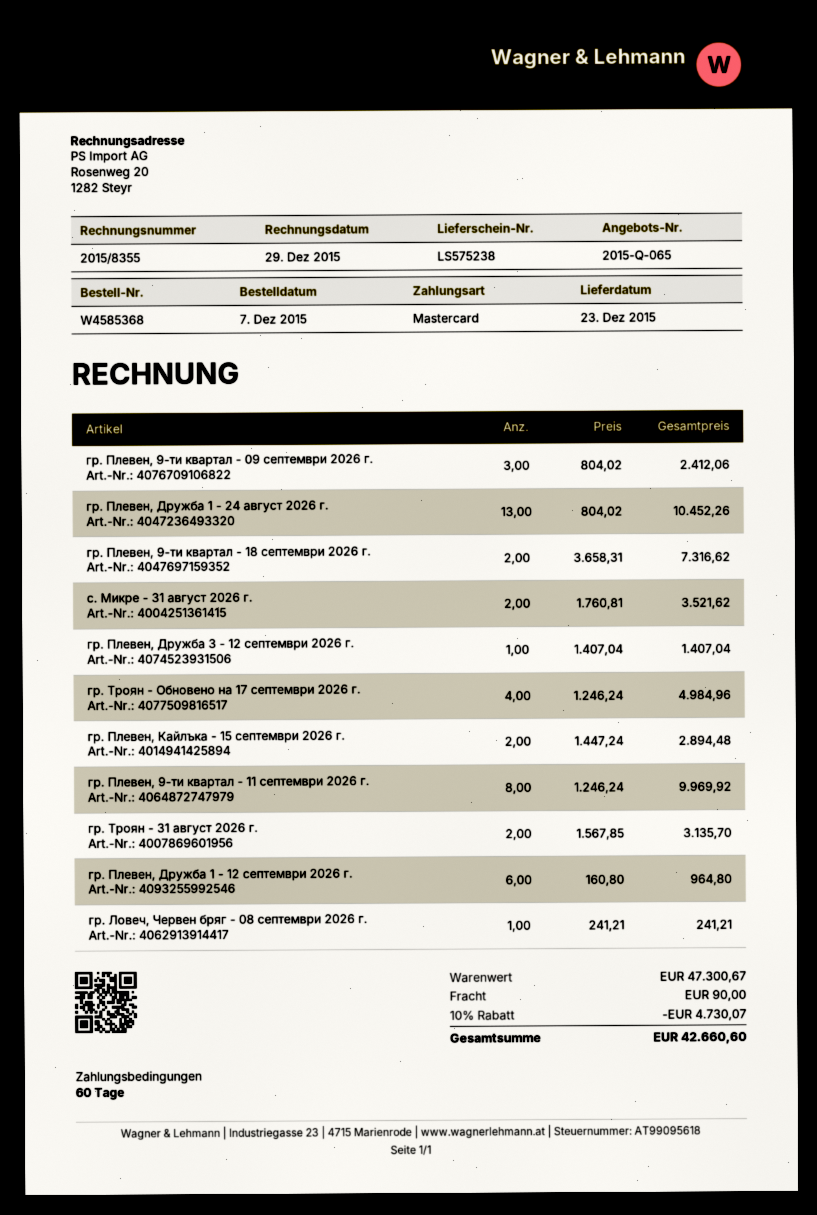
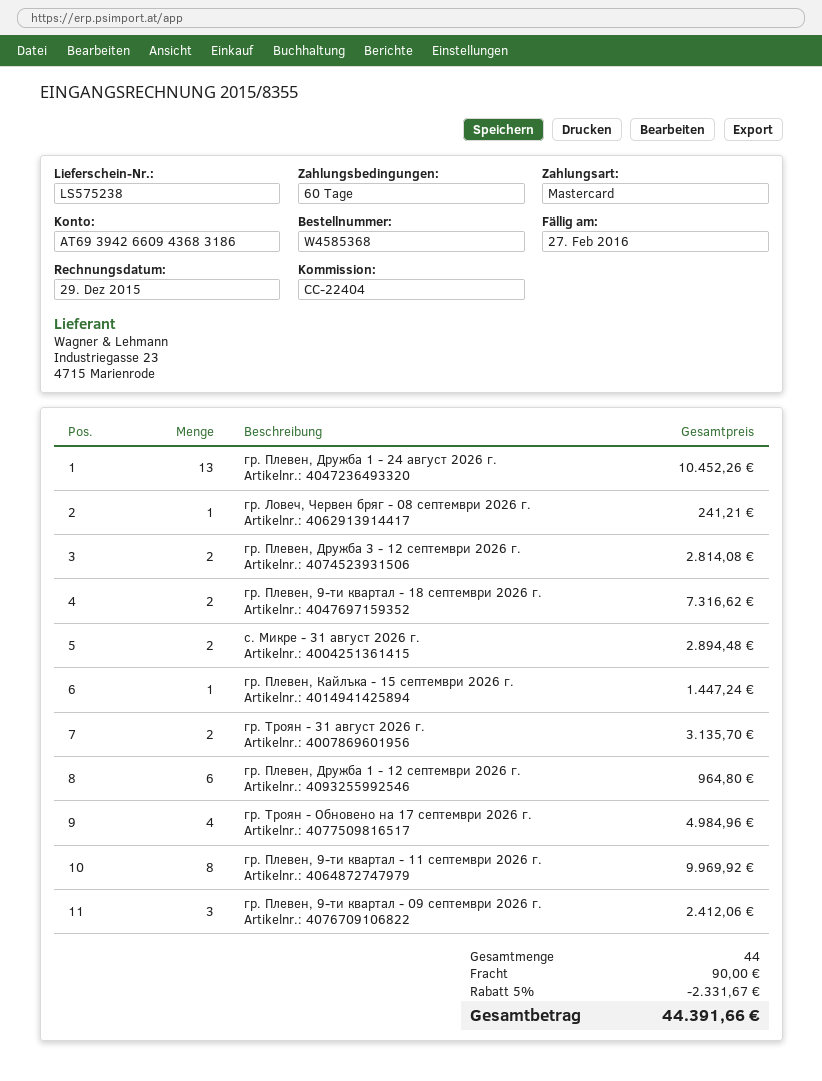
с. Микре - 31 август 2026 г.: 2 for 3521.62 -> 2 for 2894.48
гр. Плевен, Дружба 3 - 12 септември 2026 г.: 1 for 1407.04 -> 2 for 2814.08
гр. Плевен, Кайлъка - 15 септември 2026 г.: 2 for 2894.48 -> 1 for 1447.24
discount: 10% = 4730.07 -> 5% = 2331.67
total: 42660.60 -> 44391.66

